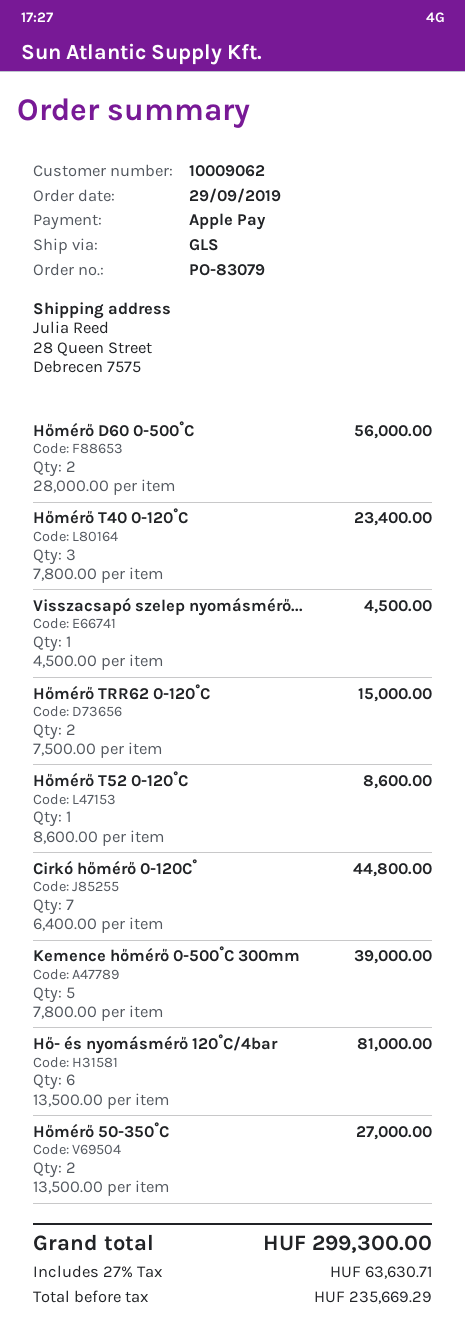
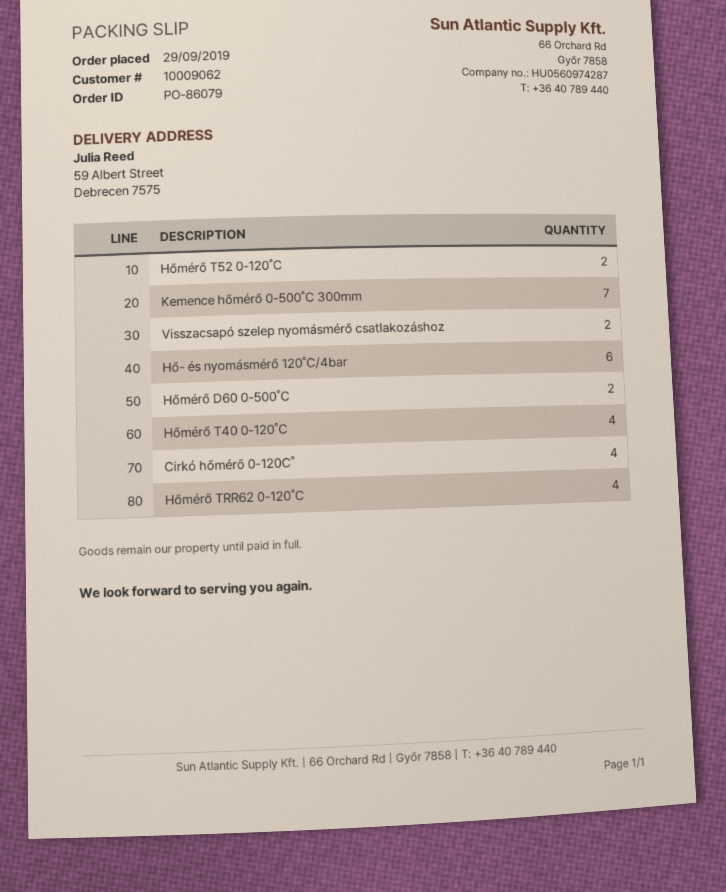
order number: PO-83079 -> PO-86079
ship to: 28 Queen Street, Debrecen 7575 -> 59 Albert Street, Debrecen 7575
Hőmérő T40 0-120˚C: 3 -> 4
Visszacsapó szelep nyomásmérő...: 1 -> 2
Hőmérő TRR62 0-120˚C: 2 -> 4
Hőmérő T52 0-120˚C: 1 -> 2
Cirkó hőmérő 0-120C˚: 7 -> 4
Kemence hőmérő 0-500˚C 300mm: 5 -> 7
Hőmérő 50-350˚C: 2 -> none

